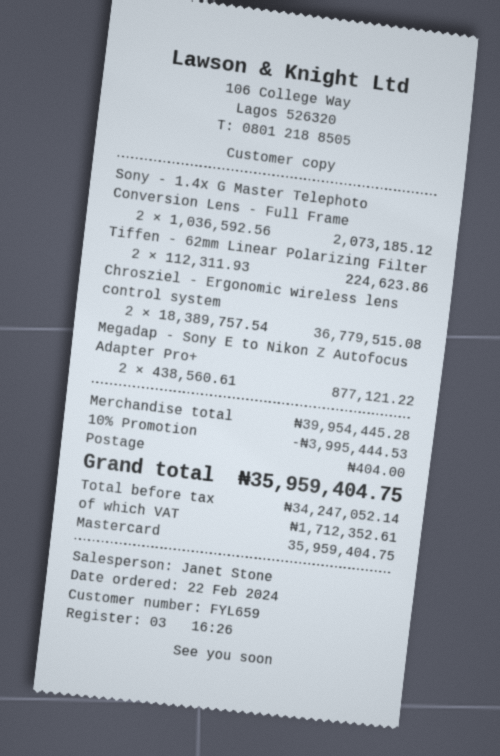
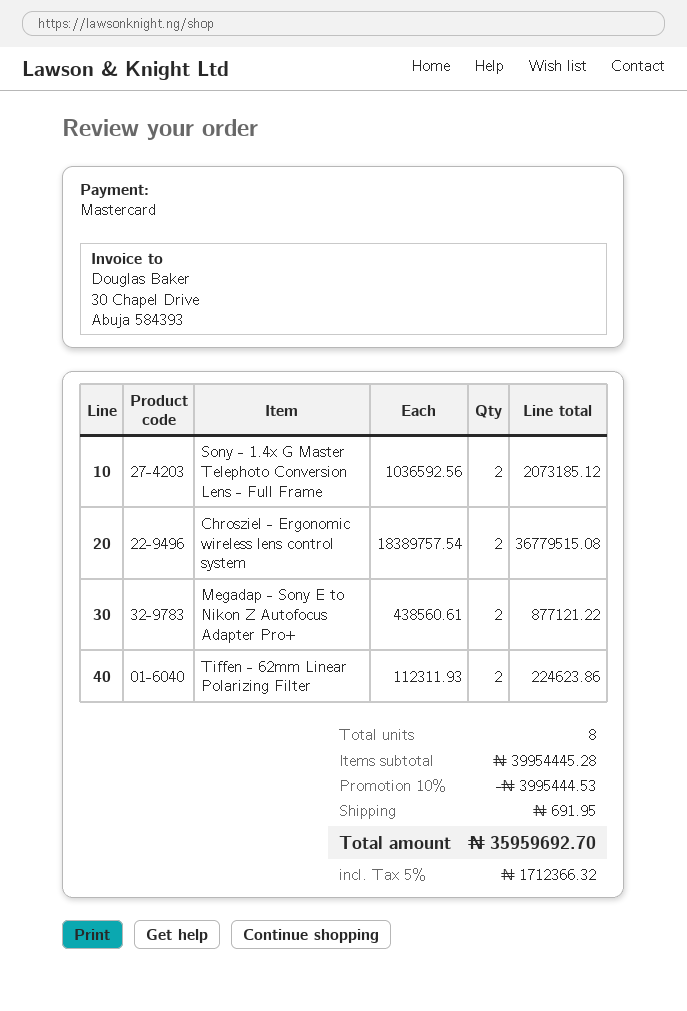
shipping: 404.00 -> 691.95
tax: 1712352.61 -> 1712366.32
total: 35959404.75 -> 35959692.70

